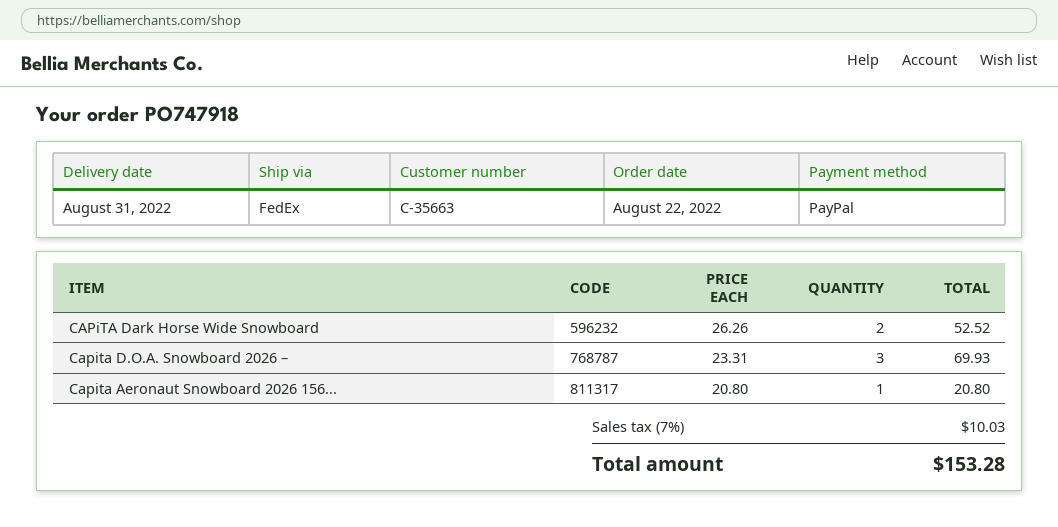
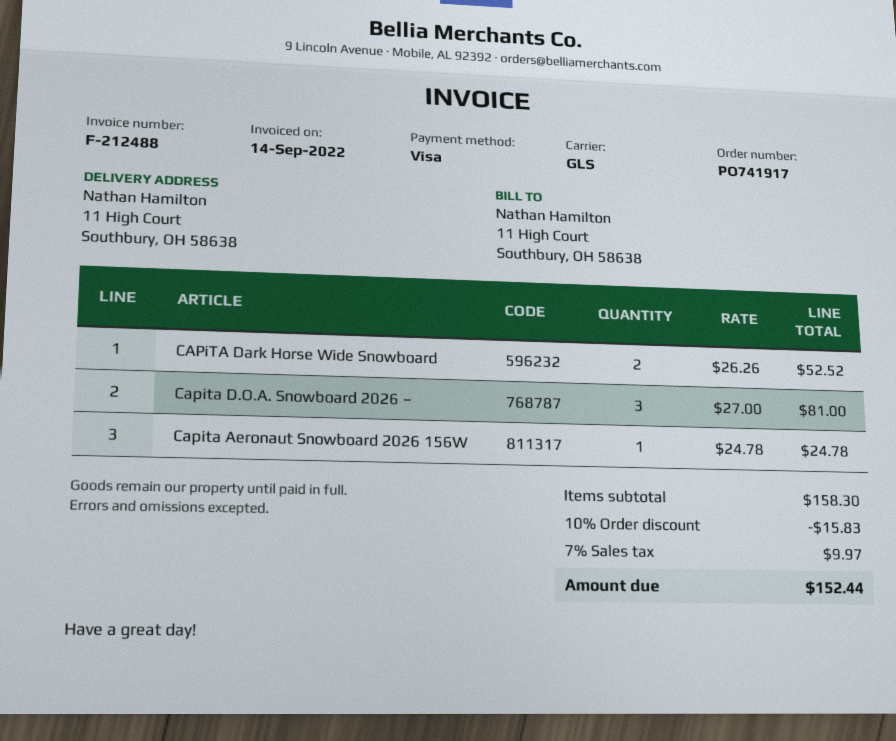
order number: PO747918 -> PO741917
payment method: PayPal -> Visa
shipping method: FedEx -> GLS
Capita D.O.A. Snowboard 2026 –: 3 x 23.31 = 69.93 -> 3 x 27.00 = 81.00
Capita Aeronaut Snowboard 2026 156...: 1 x 20.80 = 20.80 -> 1 x 24.78 = 24.78
discount: none -> 10% = 15.83
tax: 7% = 10.03 -> 7% = 9.97
total: 153.28 -> 152.44

